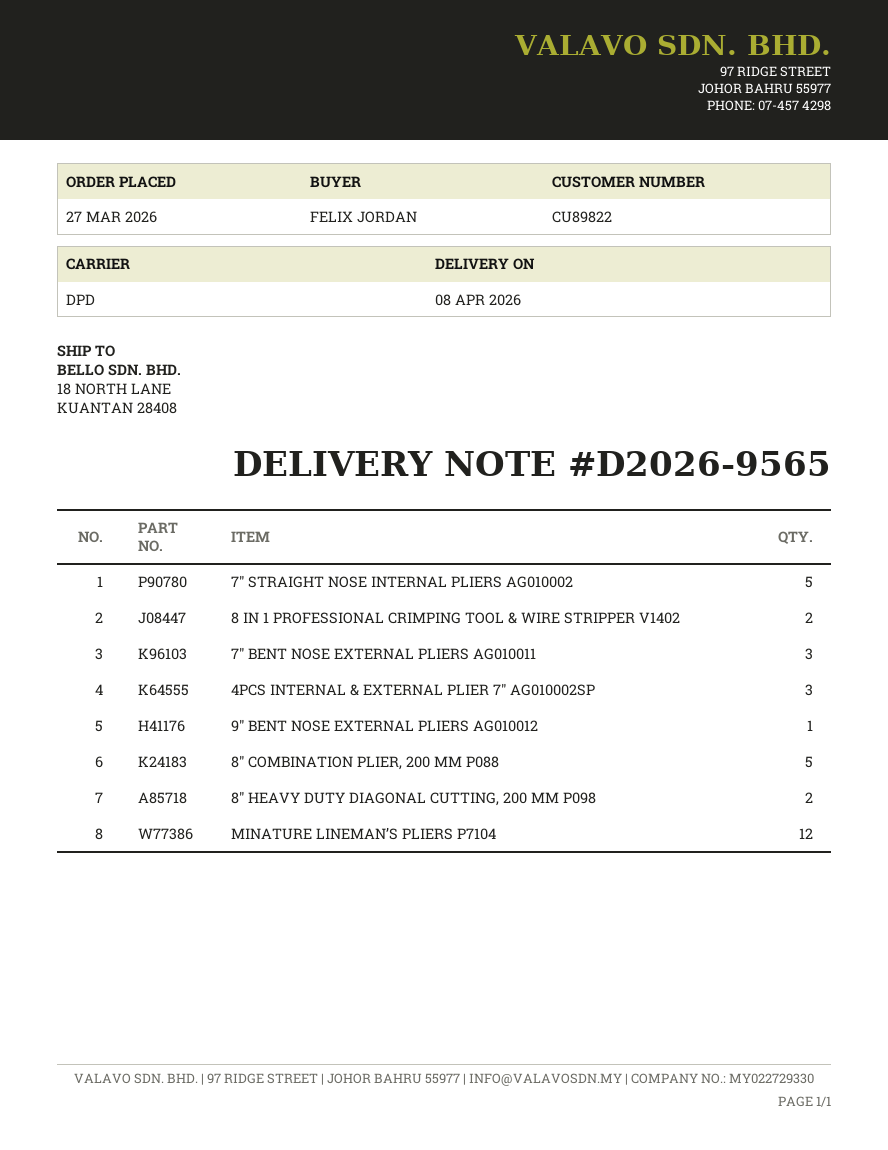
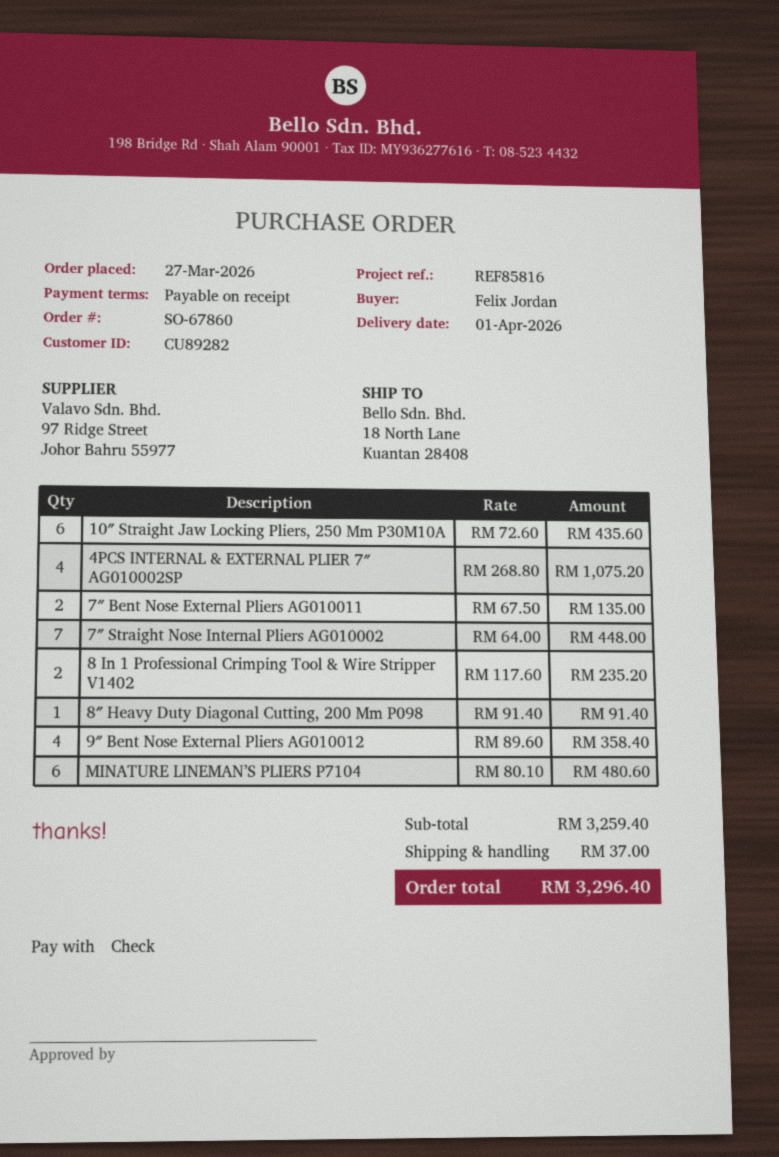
delivery date: 2026-04-08 -> 2026-04-01
customer number: CU89822 -> CU89282
7″ STRAIGHT NOSE INTERNAL PLIERS AG010002: 5 -> 7
7″ BENT NOSE EXTERNAL PLIERS AG010011: 3 -> 2
4PCS INTERNAL & EXTERNAL PLIER 7″ AG010002SP: 3 -> 4
9″ BENT NOSE EXTERNAL PLIERS AG010012: 1 -> 4
8″ COMBINATION PLIER, 200 MM P088: 5 -> none
8″ HEAVY DUTY DIAGONAL CUTTING, 200 MM P098: 2 -> 1
MINATURE LINEMAN’S PLIERS P7104: 12 -> 6
10″ Straight Jaw Locking Pliers, 250 Mm P30M10A: none -> 6

